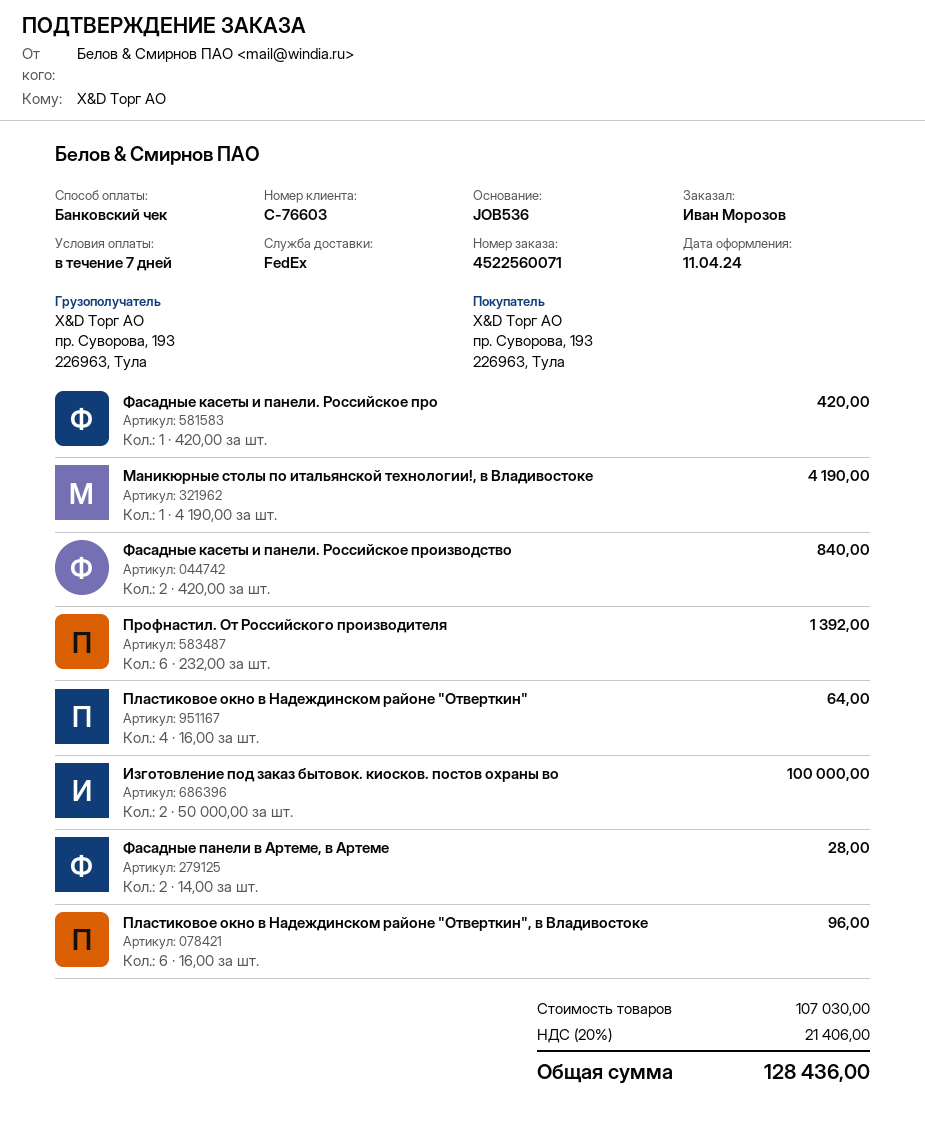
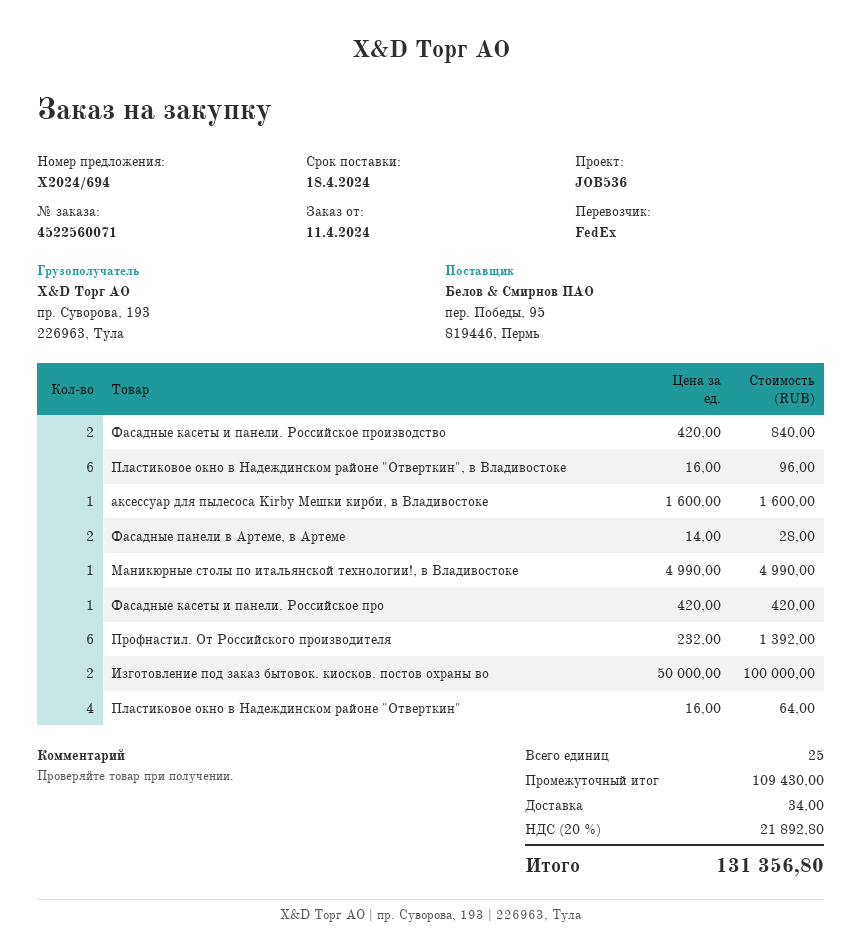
Маникюрные столы по итальянской технологии!, в Владивостоке: 1 x 4190.00 = 4190.00 -> 1 x 4990.00 = 4990.00
аксессуар для пылесоса Kirby Мешки кирби, в Владивостоке: none -> 1 x 1600.00 = 1600.00
subtotal: 107030.00 -> 109430.00
shipping: none -> 34.00
tax: 20% = 21406.00 -> 20% = 21892.80
total: 128436.00 -> 131356.80

